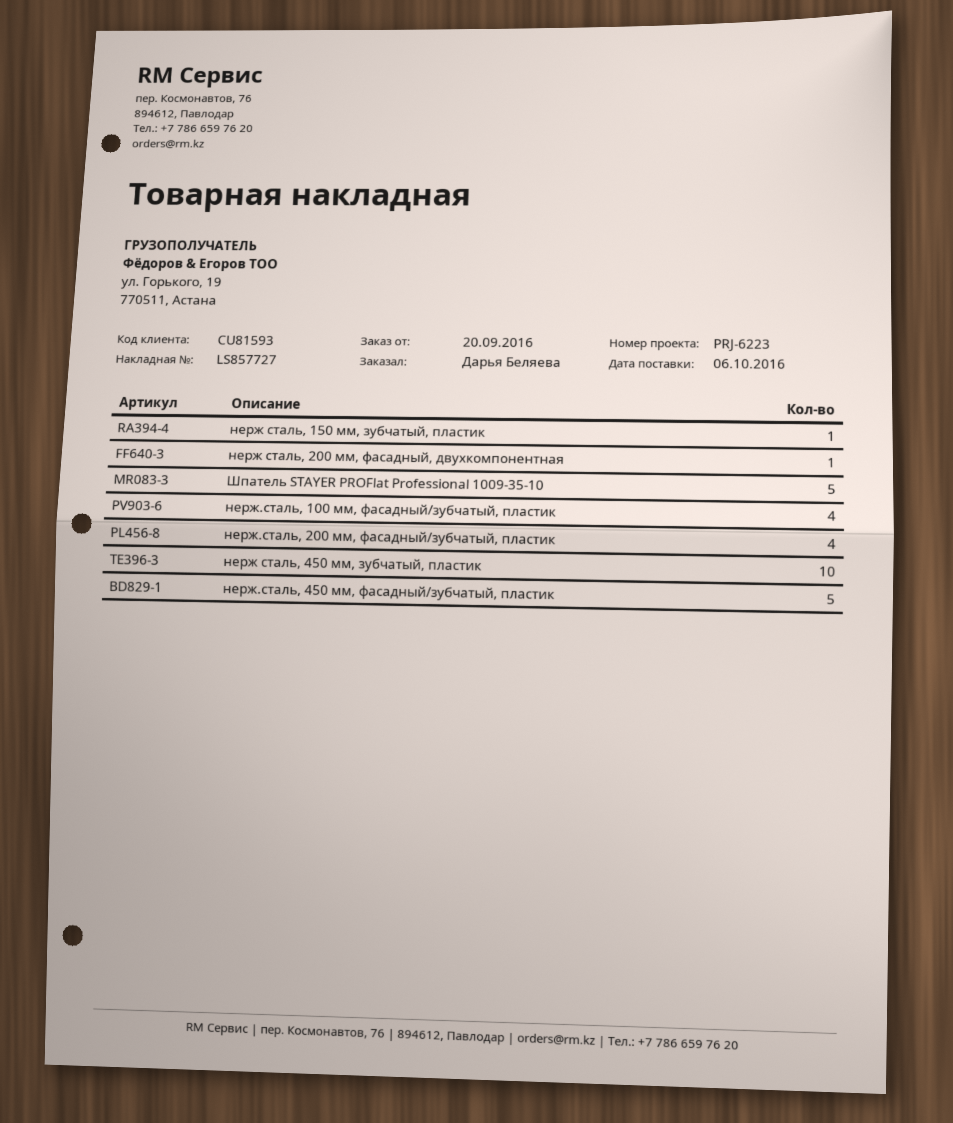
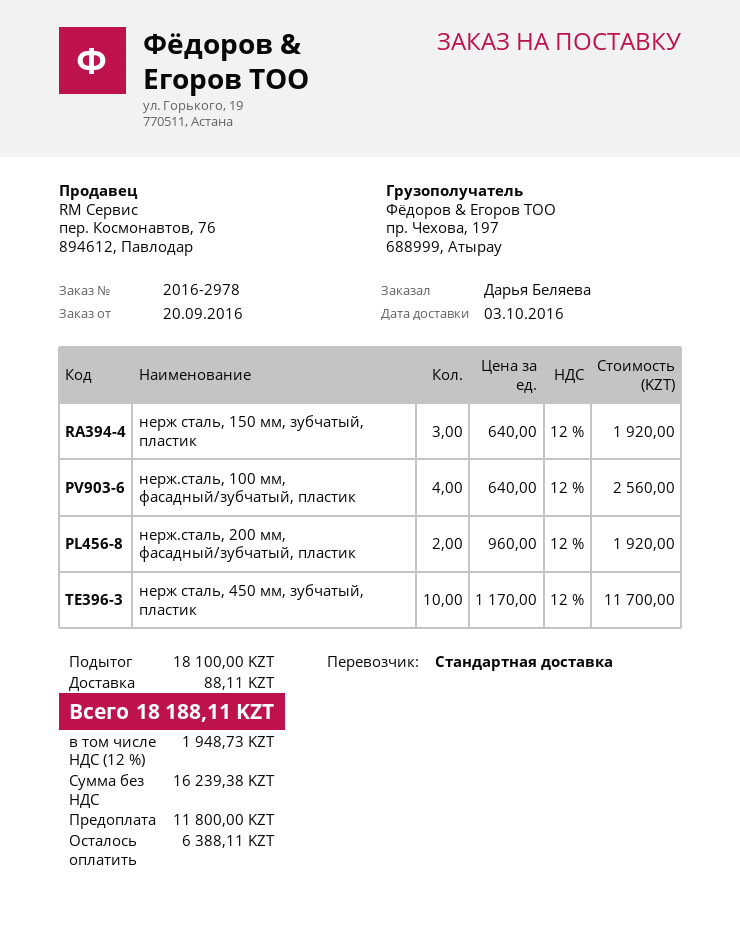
delivery date: 2016-10-06 -> 2016-10-03
ship to: ул. Горького, 19, 770511, Астана -> пр. Чехова, 197, 688999, Атырау
нерж сталь, 150 мм, зубчатый, пластик: 1 -> 3
нерж сталь, 200 мм, фасадный, двухкомпонентная: 1 -> none
Шпатель STAYER PROFlat Professional 1009-35-10: 5 -> none
нерж.сталь, 200 мм, фасадный/зубчатый, пластик: 4 -> 2
нерж.сталь, 450 мм, фасадный/зубчатый, пластик: 5 -> none

